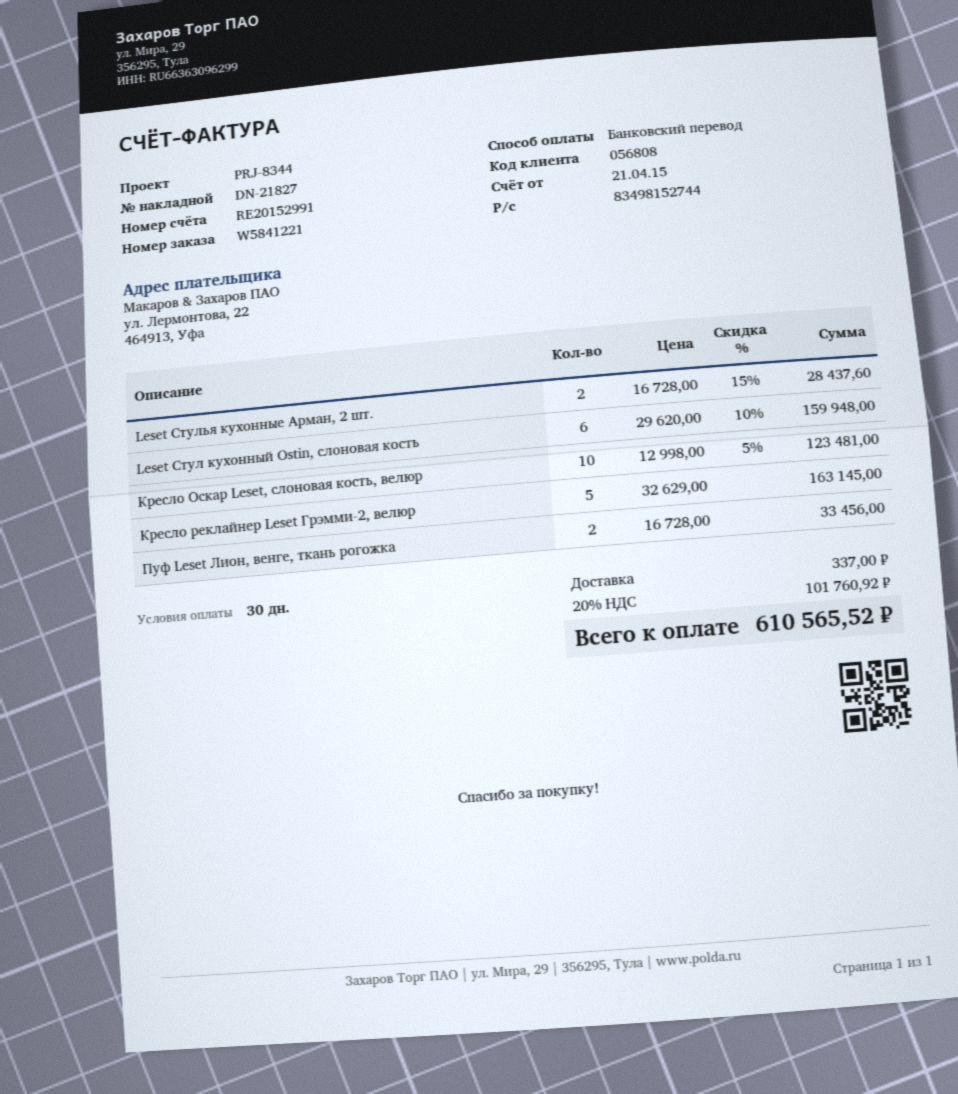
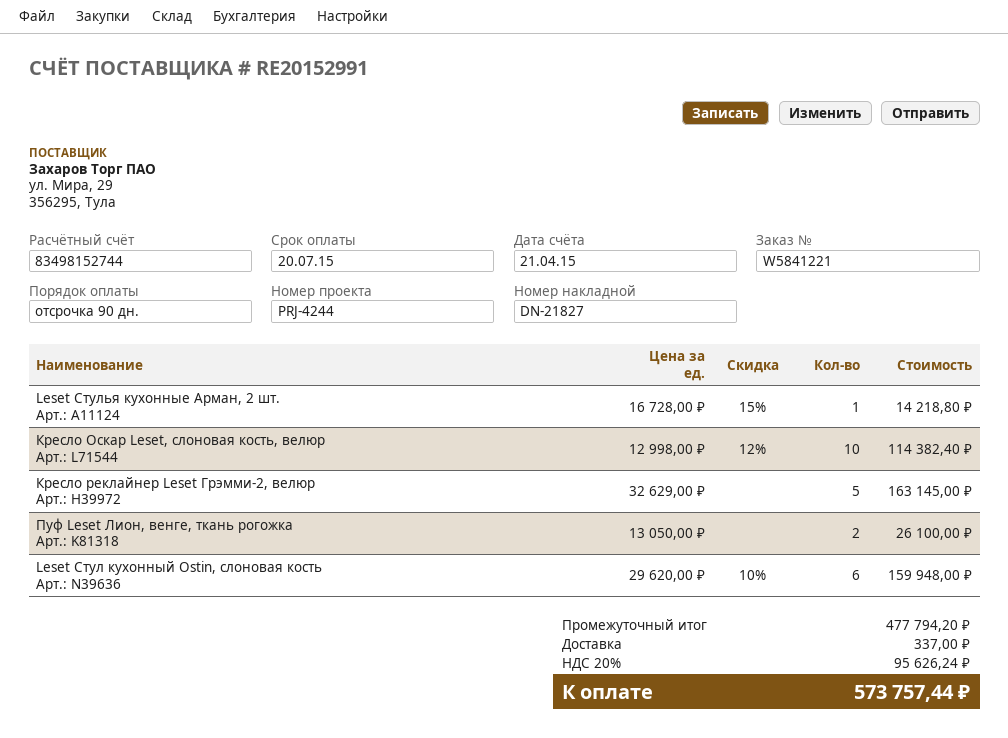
payment terms: 30 days -> 90 days
reference: PRJ-8344 -> PRJ-4244
Leset Стулья кухонные Арман, 2 шт.: 2 x 16728.00 - 15% = 28437.60 -> 1 x 16728.00 - 15% = 14218.80
Кресло Оскар Leset, слоновая кость, велюр: 10 x 12998.00 - 5% = 123481.00 -> 10 x 12998.00 - 12% = 114382.40
Пуф Leset Лион, венге, ткань рогожка: 2 x 16728.00 = 33456.00 -> 2 x 13050.00 = 26100.00
tax: 20% = 101760.92 -> 20% = 95626.24
total: 610565.52 -> 573757.44

